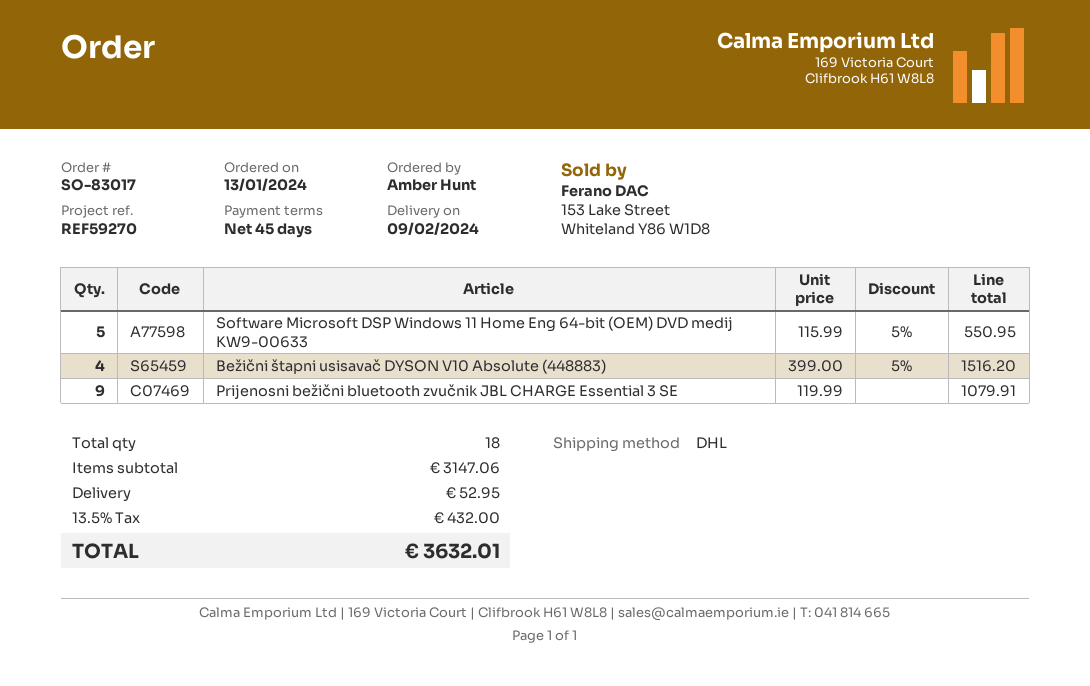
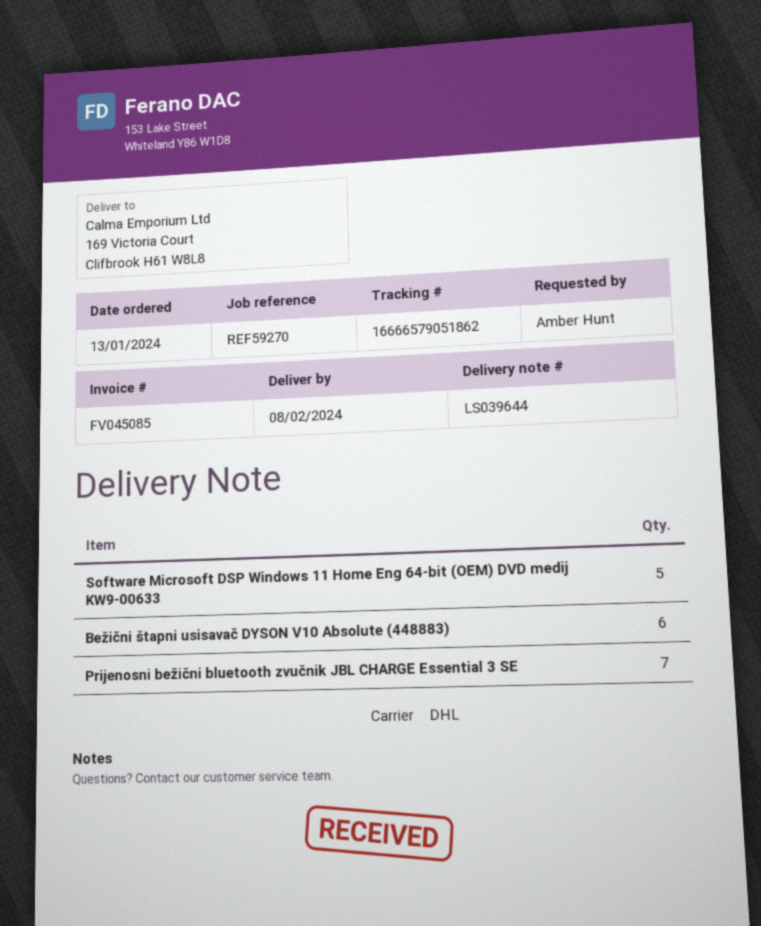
delivery date: 2024-02-09 -> 2024-02-08
Bežični štapni usisavač DYSON V10 Absolute (448883): 4 -> 6
Prijenosni bežični bluetooth zvučnik JBL CHARGE Essential 3 SE: 9 -> 7

